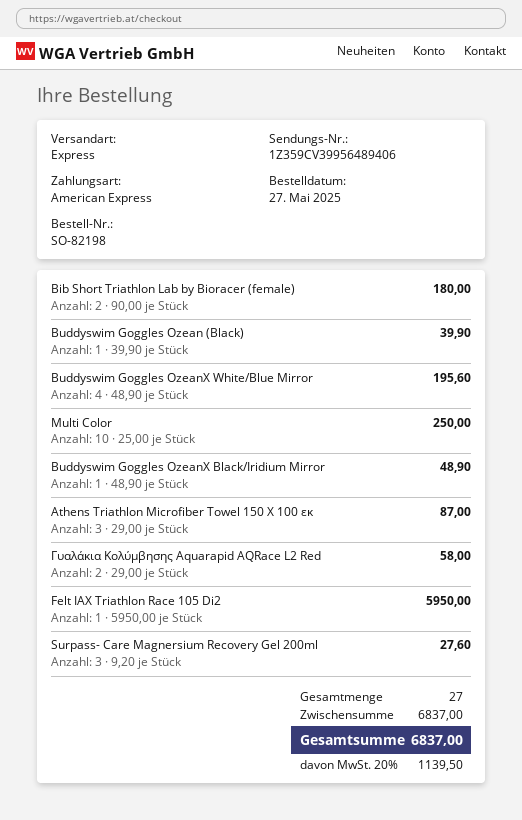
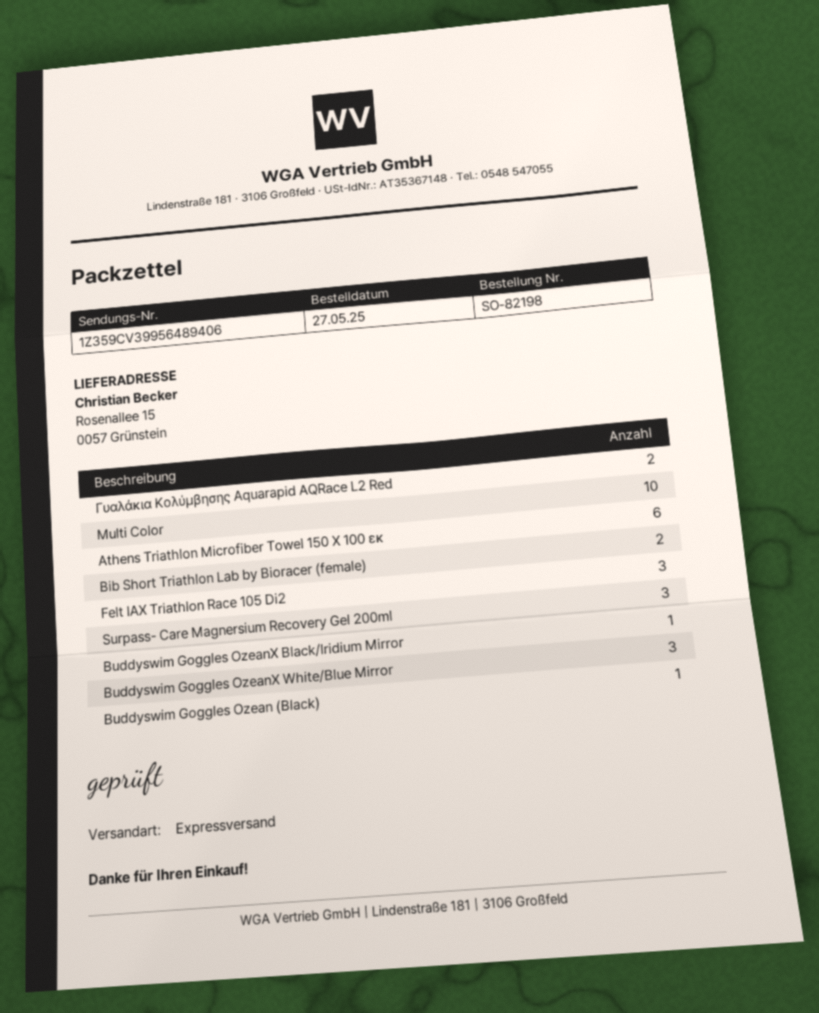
Buddyswim Goggles OzeanX White/Blue Mirror: 4 -> 3
Athens Triathlon Microfiber Towel 150 X 100 εκ: 3 -> 6
Felt IAX Triathlon Race 105 Di2: 1 -> 3

